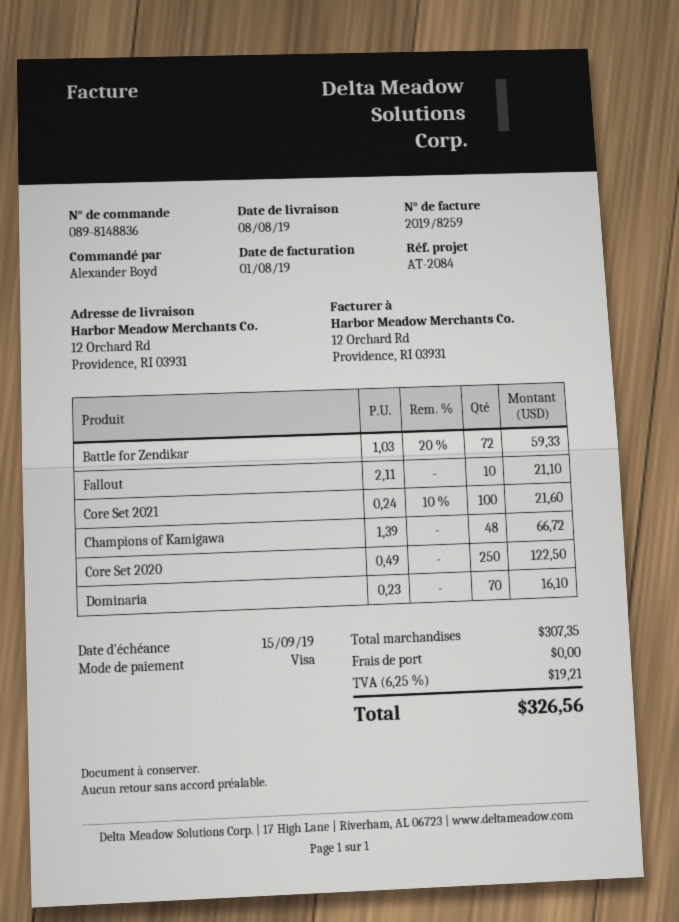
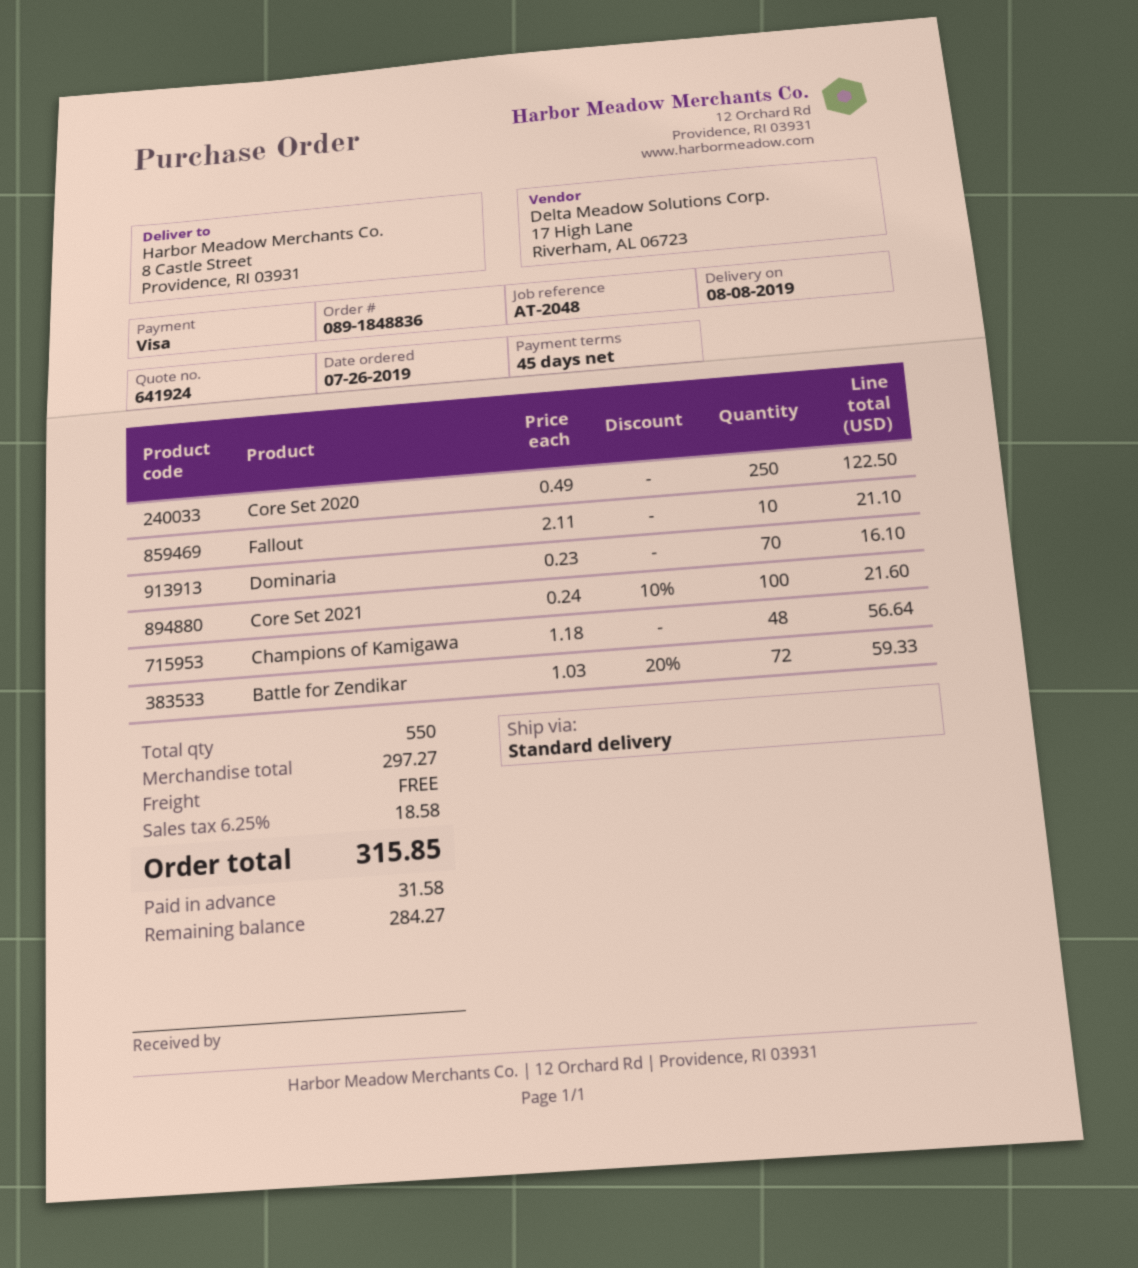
order number: 089-8148836 -> 089-1848836
reference: AT-2084 -> AT-2048
ship to: 12 Orchard Rd, Providence, RI 03931 -> 8 Castle Street, Providence, RI 03931
Champions of Kamigawa: 48 x 1.39 = 66.72 -> 48 x 1.18 = 56.64
subtotal: 307.35 -> 297.27
tax: 6.25% = 19.21 -> 6.25% = 18.58
total: 326.56 -> 315.85

